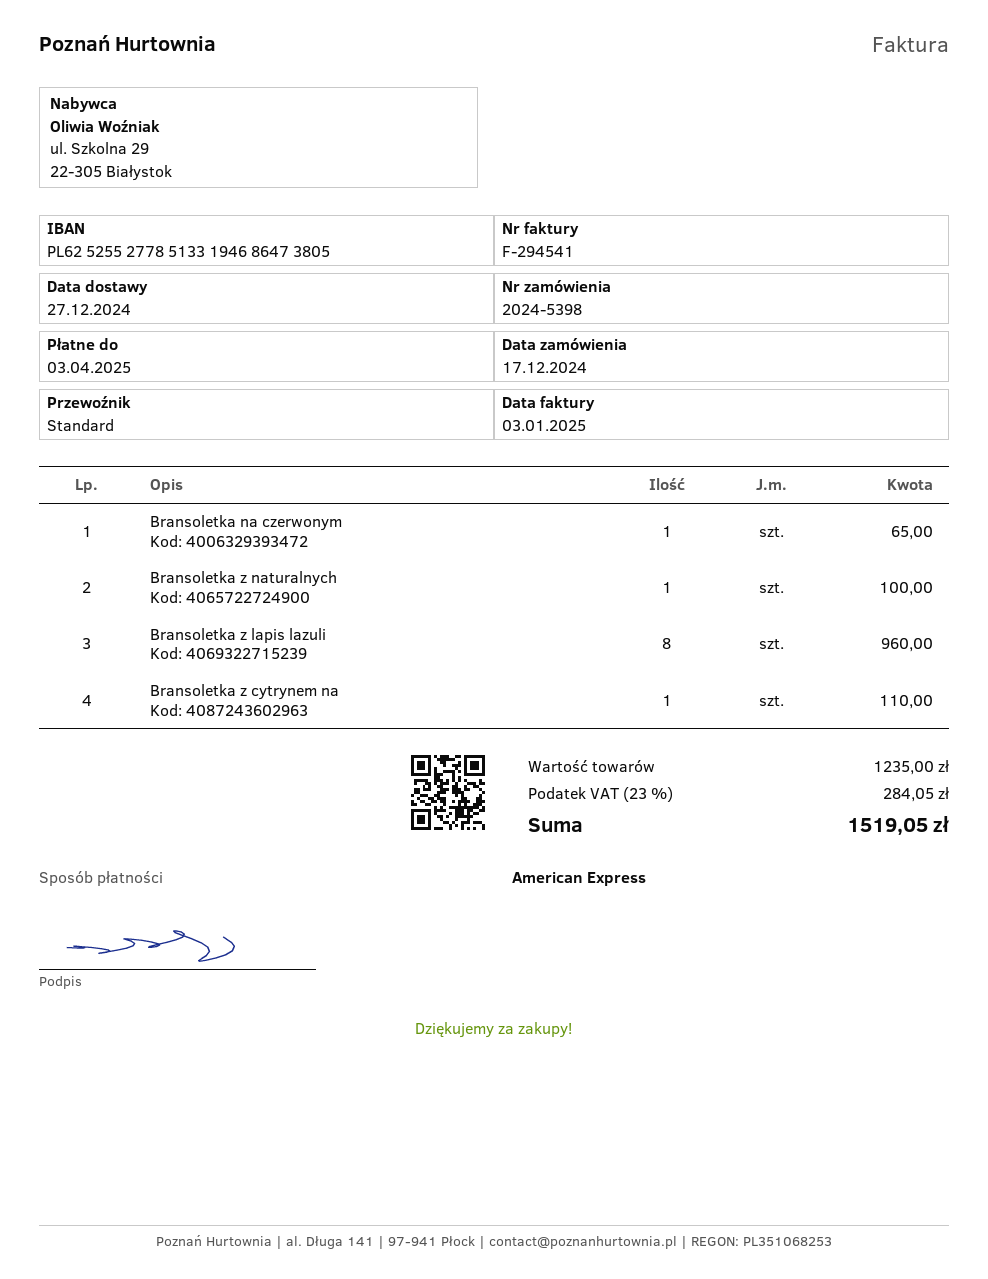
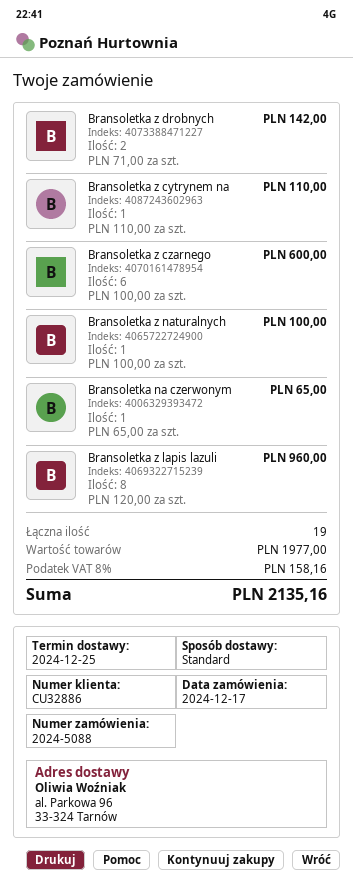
order number: 2024-5398 -> 2024-5088
delivery date: 2024-12-27 -> 2024-12-25
Bransoletka z drobnych: none -> 2 for 142.00
Bransoletka z czarnego: none -> 6 for 600.00
subtotal: 1235.00 -> 1977.00
tax: 23% = 284.05 -> 8% = 158.16
total: 1519.05 -> 2135.16

